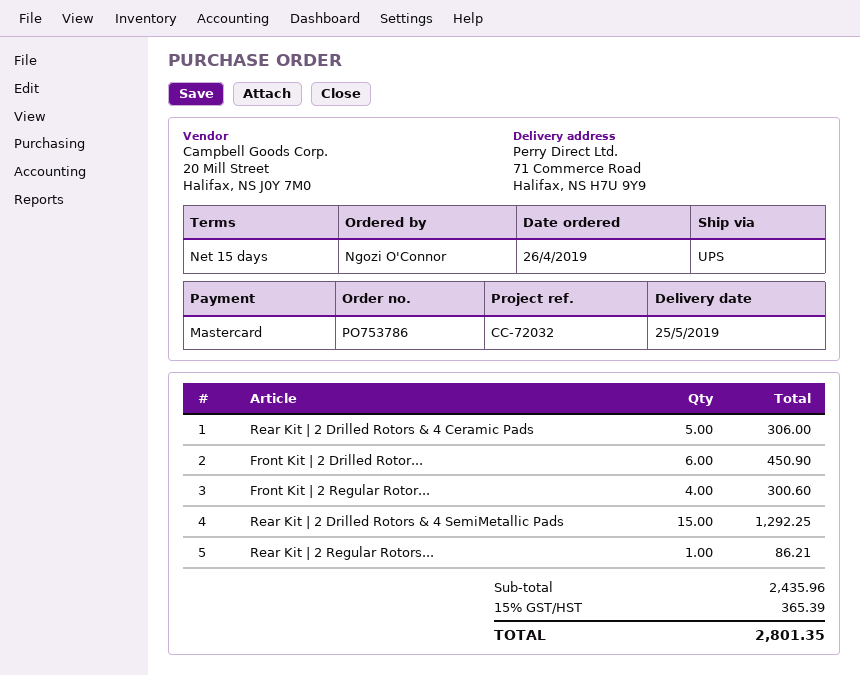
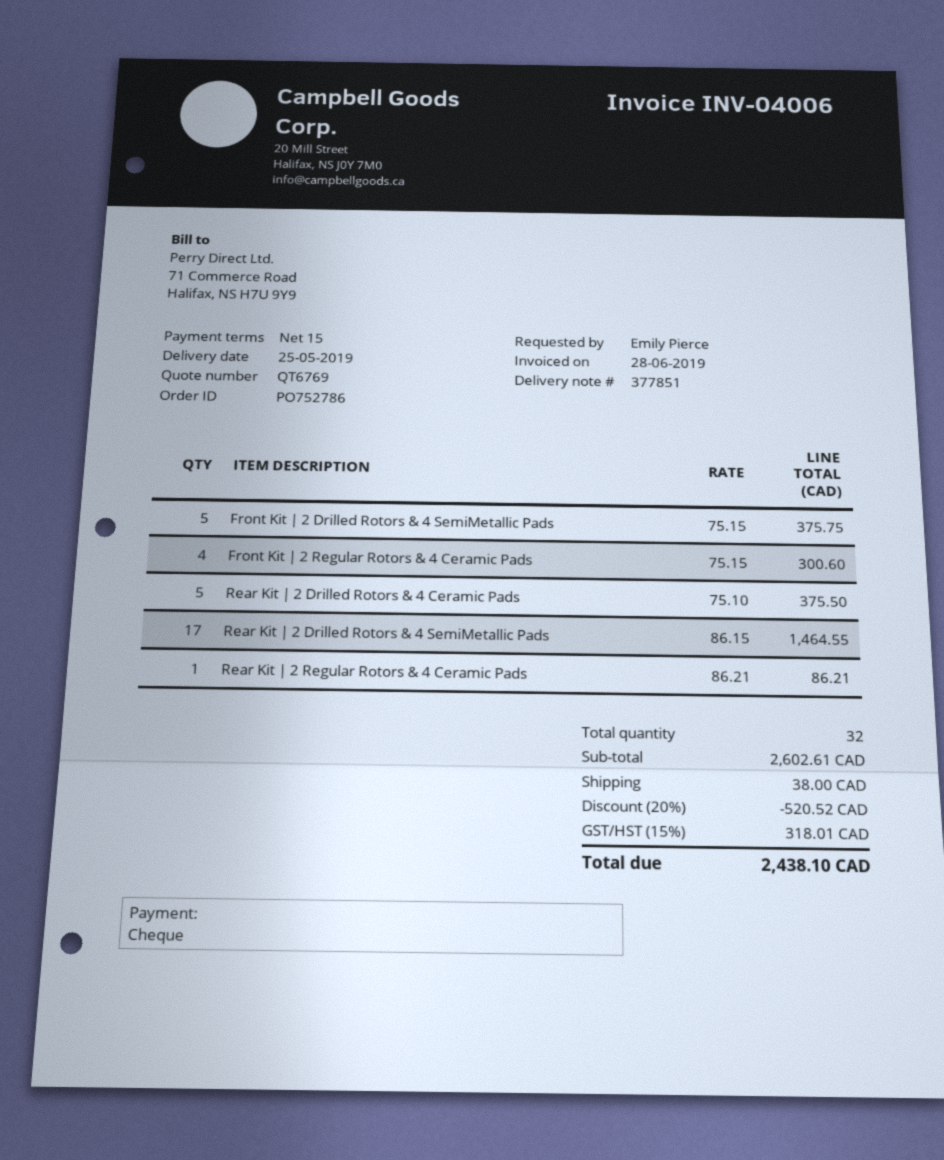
order number: PO753786 -> PO752786
ordered by: Ngozi O'Connor -> Emily Pierce
payment method: Mastercard -> cheque
Rear Kit | 2 Drilled Rotors & 4 Ceramic Pads: 5 for 306.00 -> 5 for 375.50
Front Kit | 2 Drilled Rotor...: 6 for 450.90 -> 5 for 375.75
Rear Kit | 2 Drilled Rotors & 4 SemiMetallic Pads: 15 for 1292.25 -> 17 for 1464.55
subtotal: 2435.96 -> 2602.61
discount: none -> 20% = 520.52
shipping: none -> 38.00
tax: 15% = 365.39 -> 15% = 318.01
total: 2801.35 -> 2438.10

